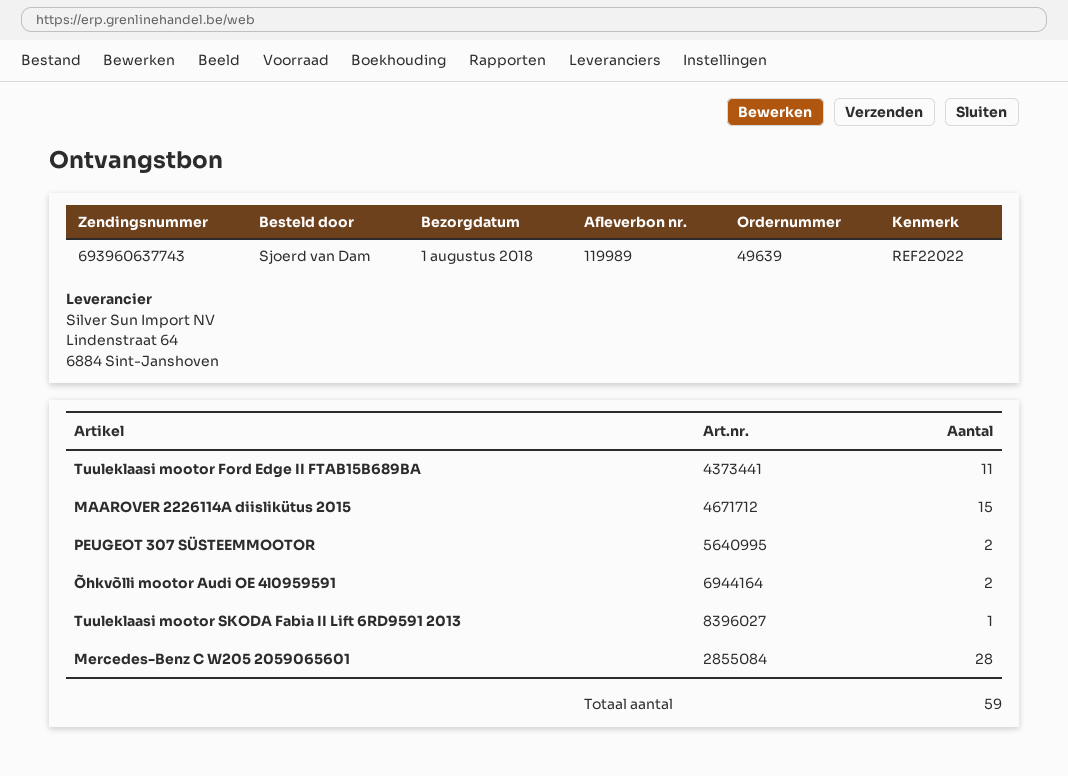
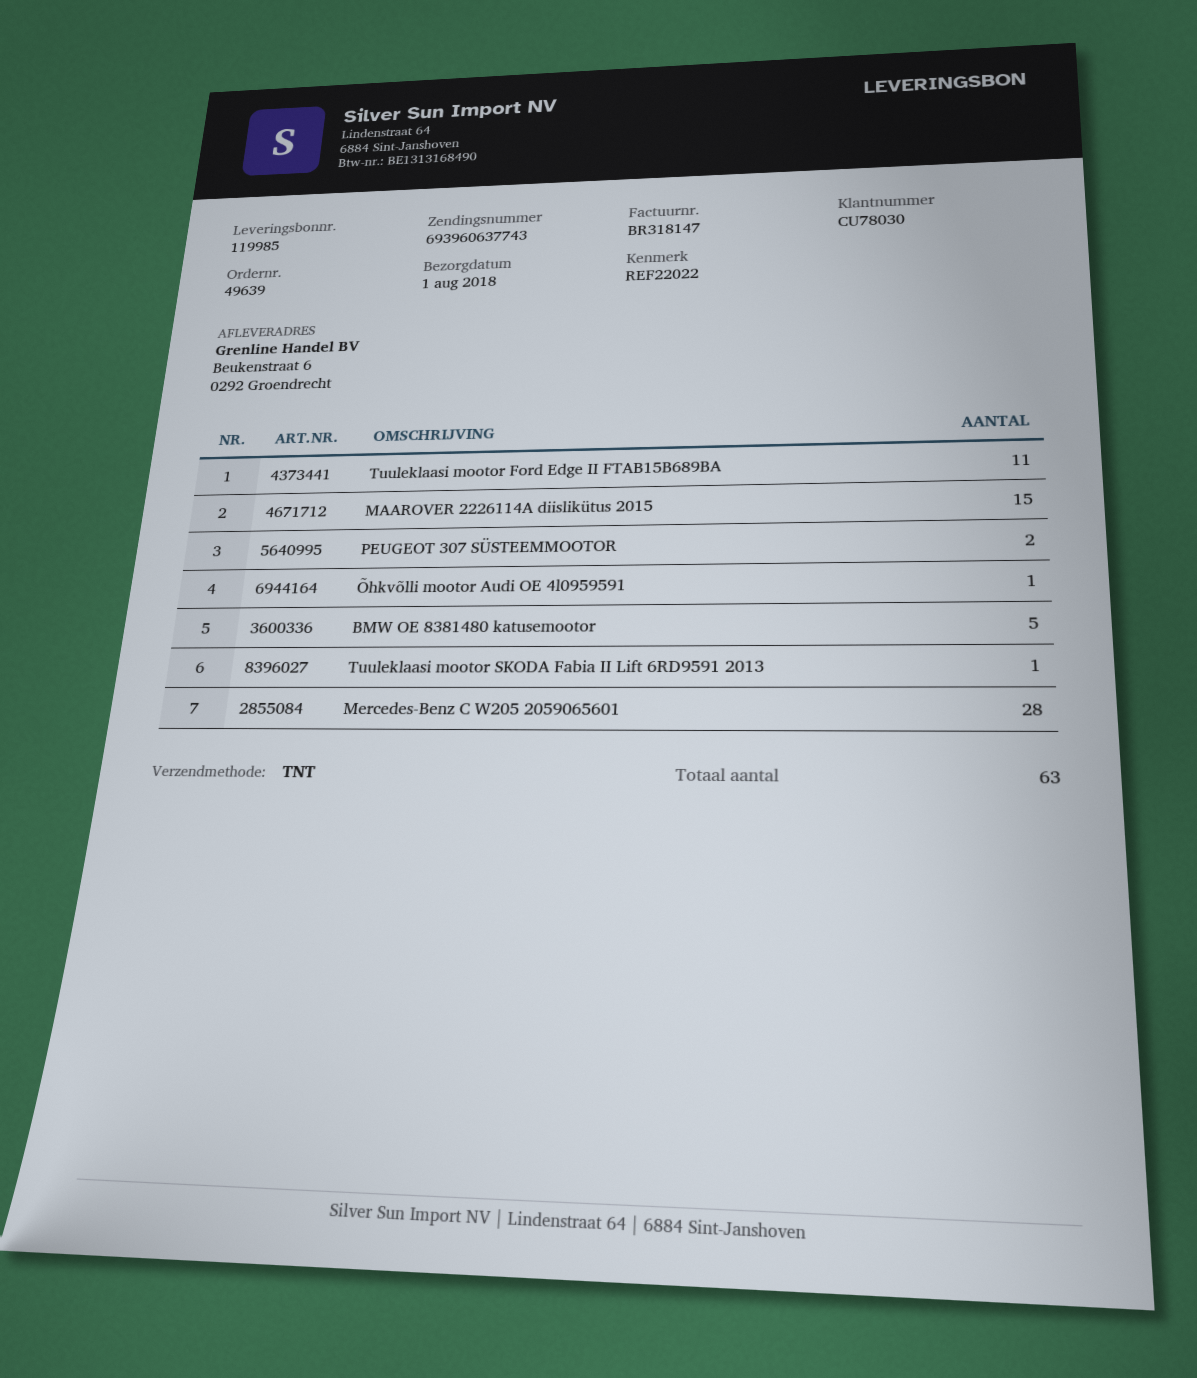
delivery note number: 119989 -> 119985
Õhkvõlli mootor Audi OE 4l0959591: 2 -> 1
BMW OE 8381480 katusemootor: none -> 5
total quantity: 59 -> 63

